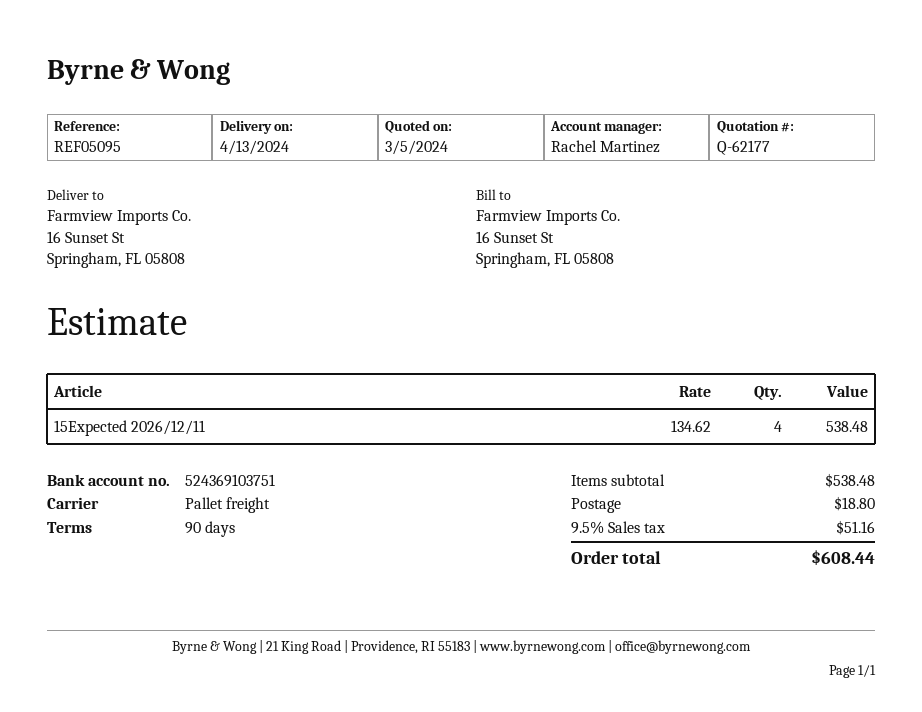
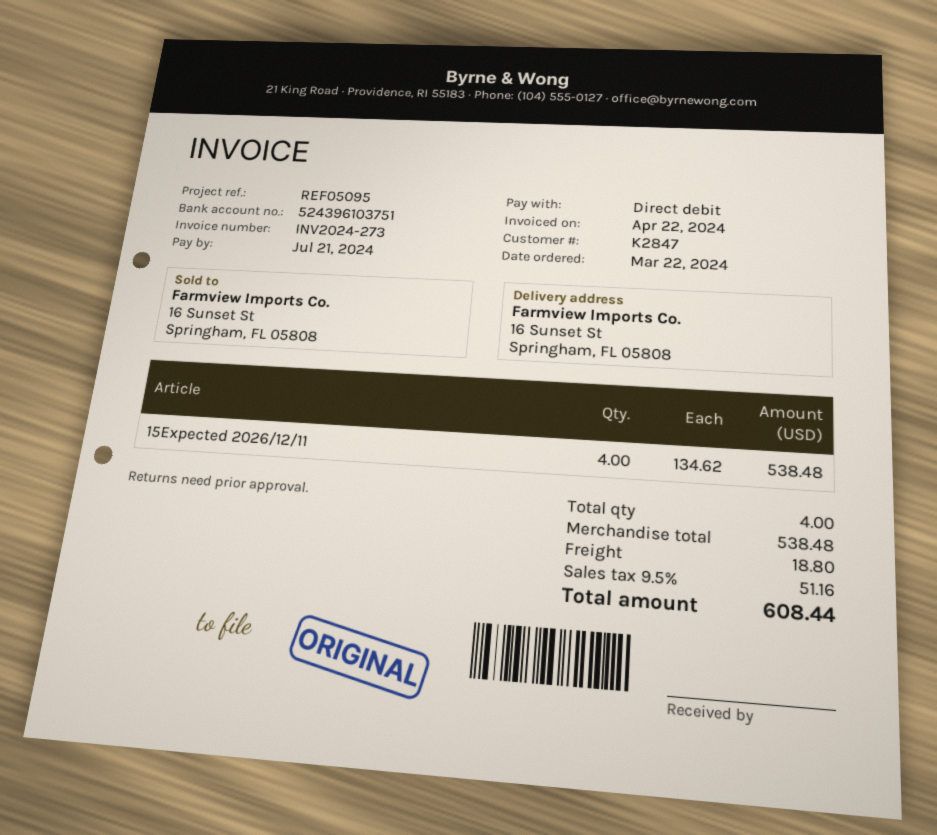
bank account: 524369103751 -> 524396103751

